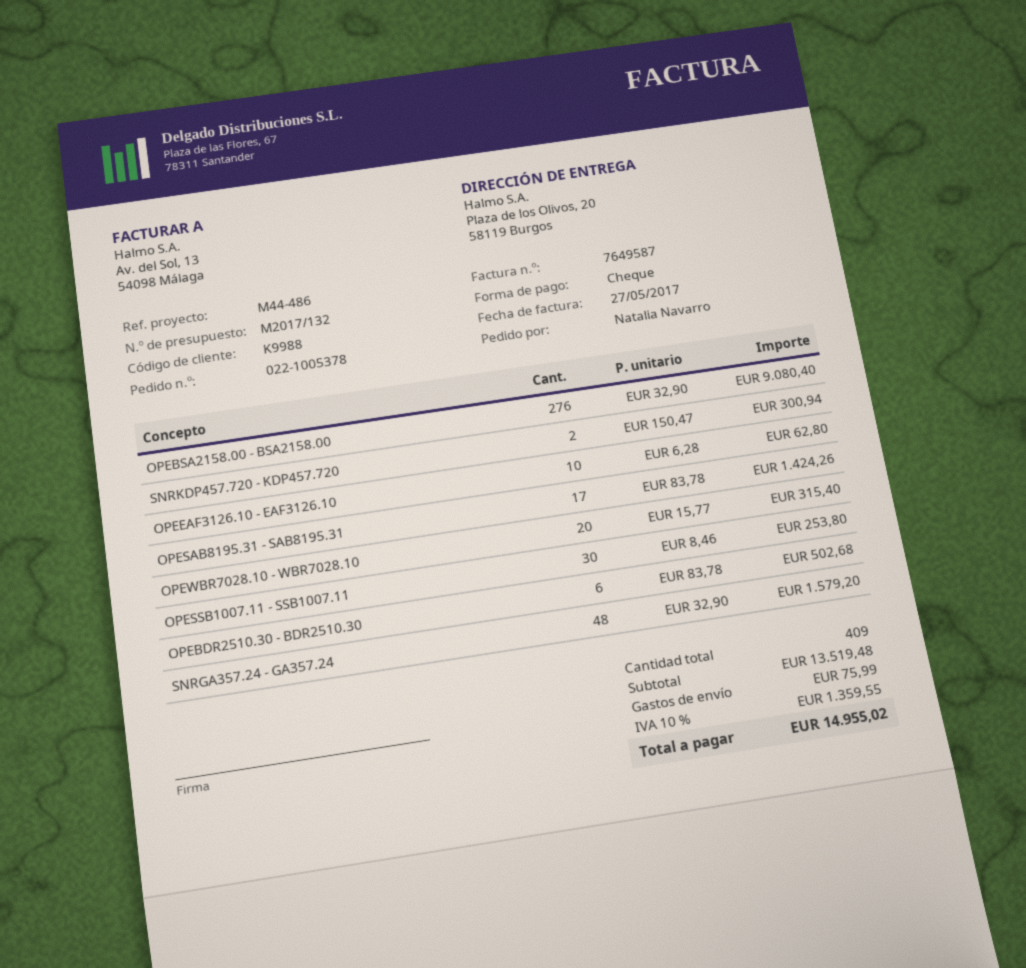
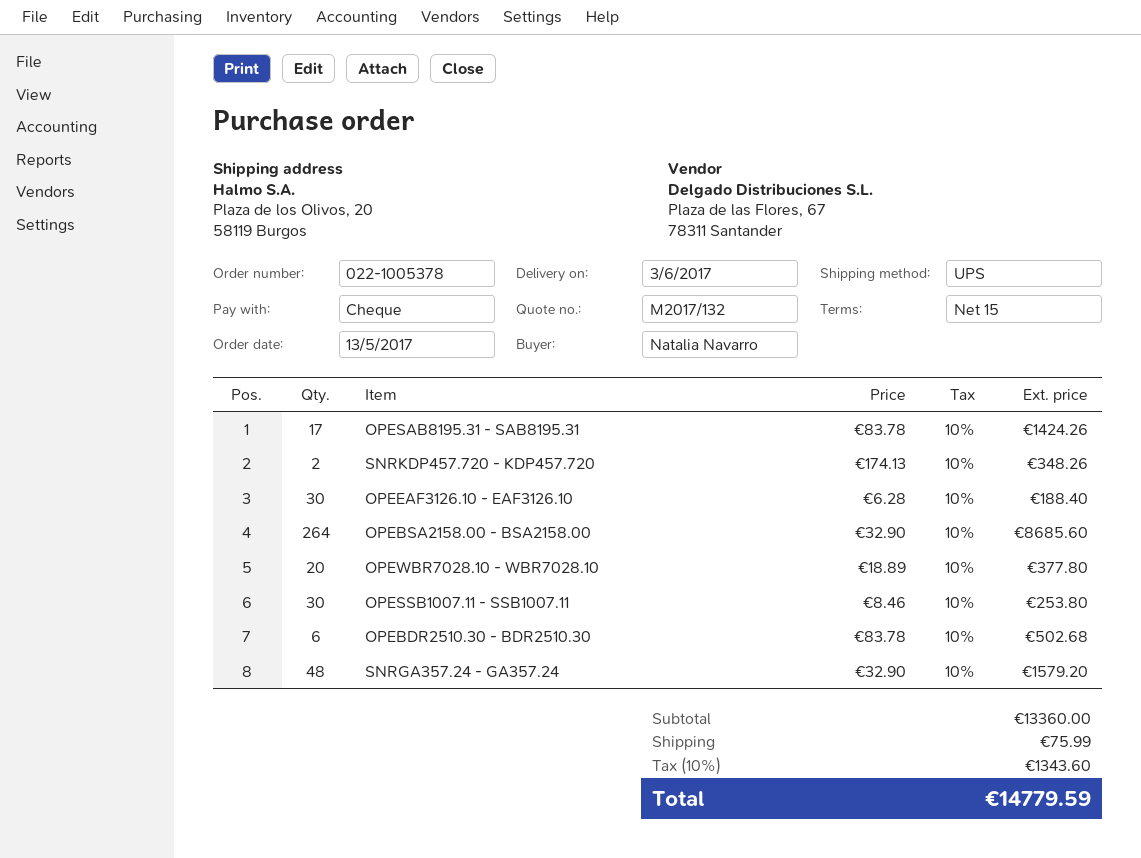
OPEBSA2158.00 - BSA2158.00: 276 x 32.90 = 9080.40 -> 264 x 32.90 = 8685.60
SNRKDP457.720 - KDP457.720: 2 x 150.47 = 300.94 -> 2 x 174.13 = 348.26
OPEEAF3126.10 - EAF3126.10: 10 x 6.28 = 62.80 -> 30 x 6.28 = 188.40
OPEWBR7028.10 - WBR7028.10: 20 x 15.77 = 315.40 -> 20 x 18.89 = 377.80
subtotal: 13519.48 -> 13360.00
tax: 10% = 1359.55 -> 10% = 1343.60
total: 14955.02 -> 14779.59

